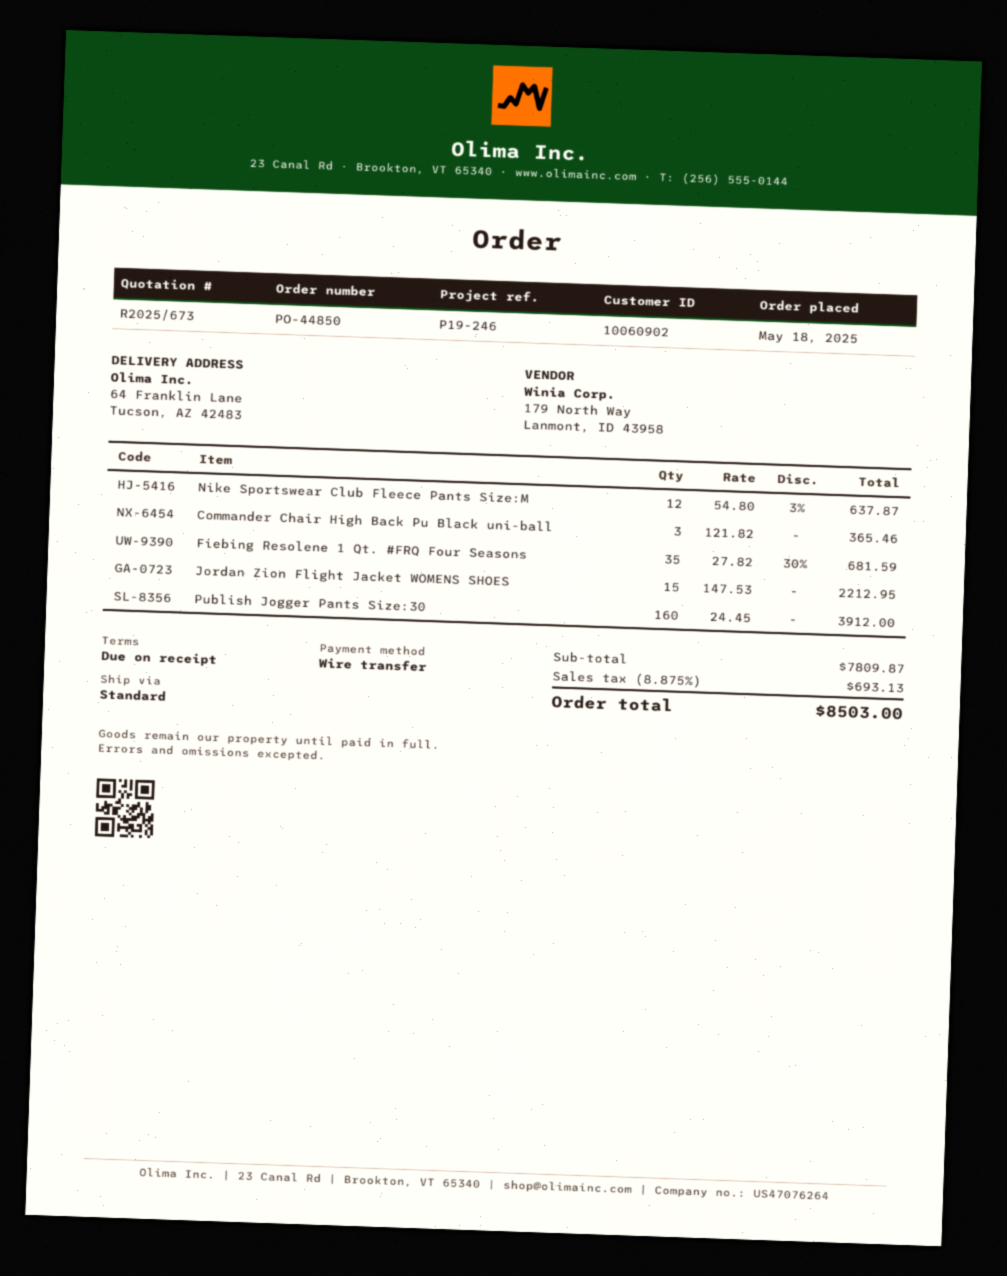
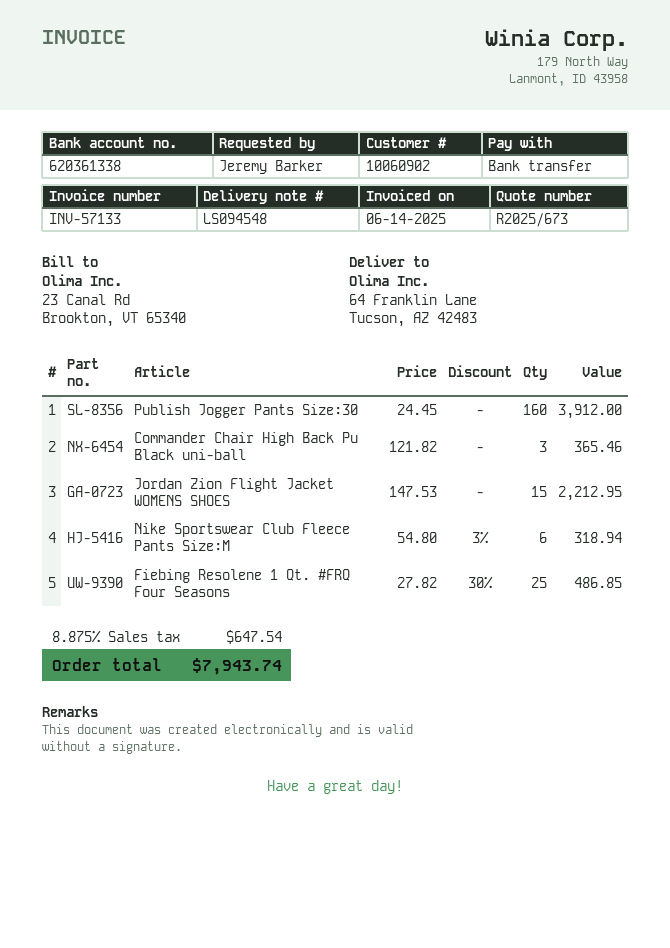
Nike Sportswear Club Fleece Pants Size:M: 12 x 54.80 - 3% = 637.87 -> 6 x 54.80 - 3% = 318.94
Fiebing Resolene 1 Qt. #FRQ Four Seasons: 35 x 27.82 - 30% = 681.59 -> 25 x 27.82 - 30% = 486.85
tax: 8.875% = 693.13 -> 8.875% = 647.54
total: 8503.00 -> 7943.74

